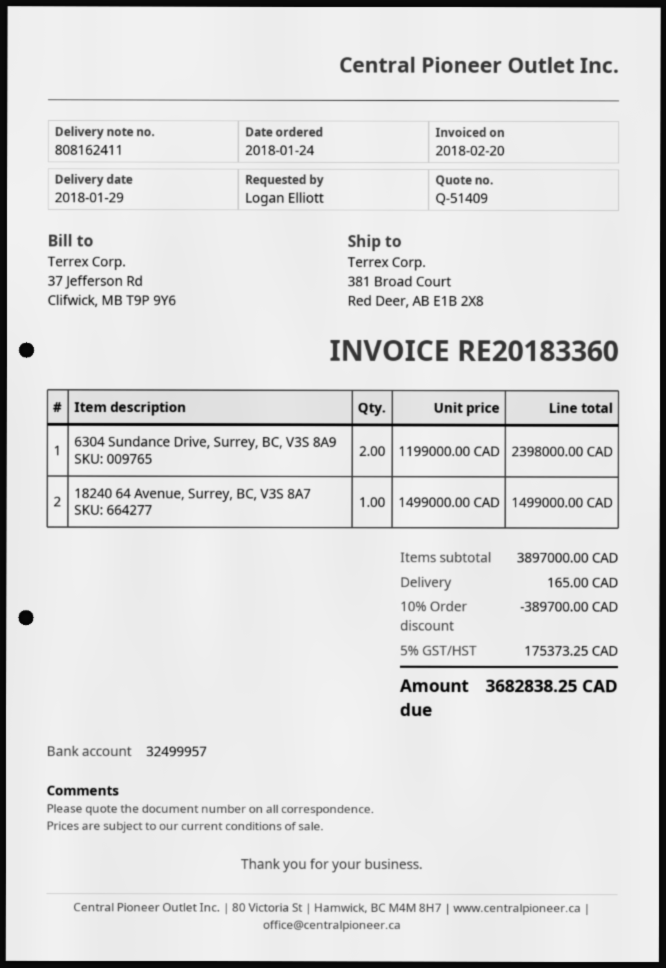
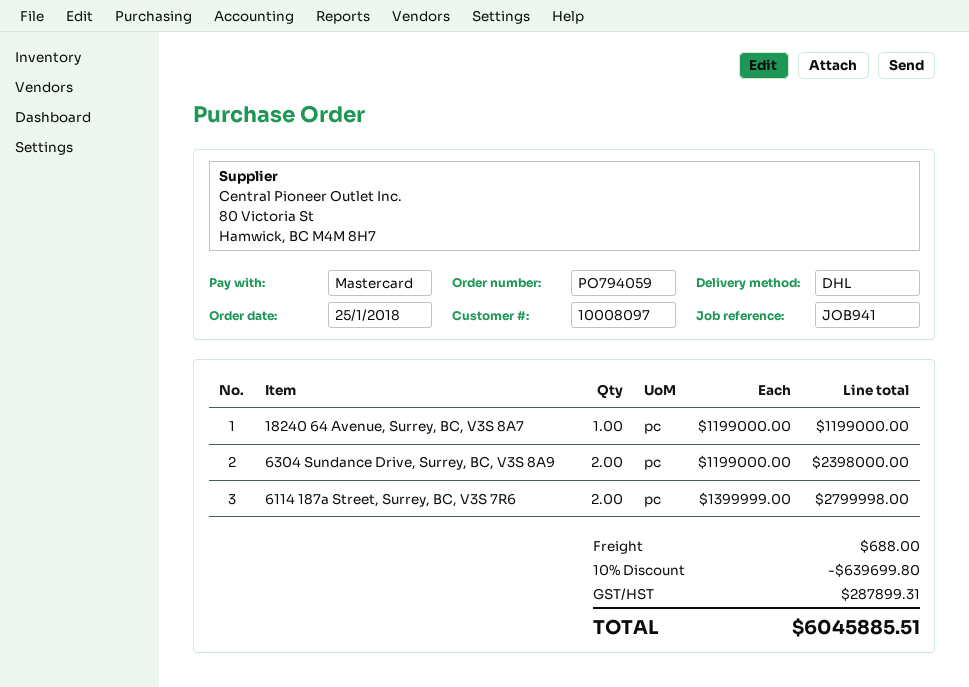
order date: 2018-01-24 -> 2018-01-25
18240 64 Avenue, Surrey, BC, V3S 8A7: 1 x 1499000.00 = 1499000.00 -> 1 x 1199000.00 = 1199000.00
6114 187a Street, Surrey, BC, V3S 7R6: none -> 2 x 1399999.00 = 2799998.00
discount: 10% = 389700.00 -> 10% = 639699.80
shipping: 165.00 -> 688.00
tax: 175373.25 -> 287899.31
total: 3682838.25 -> 6045885.51

